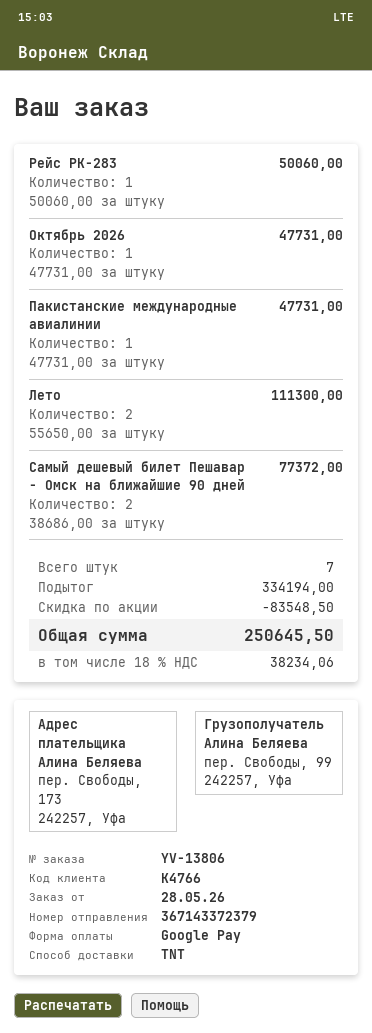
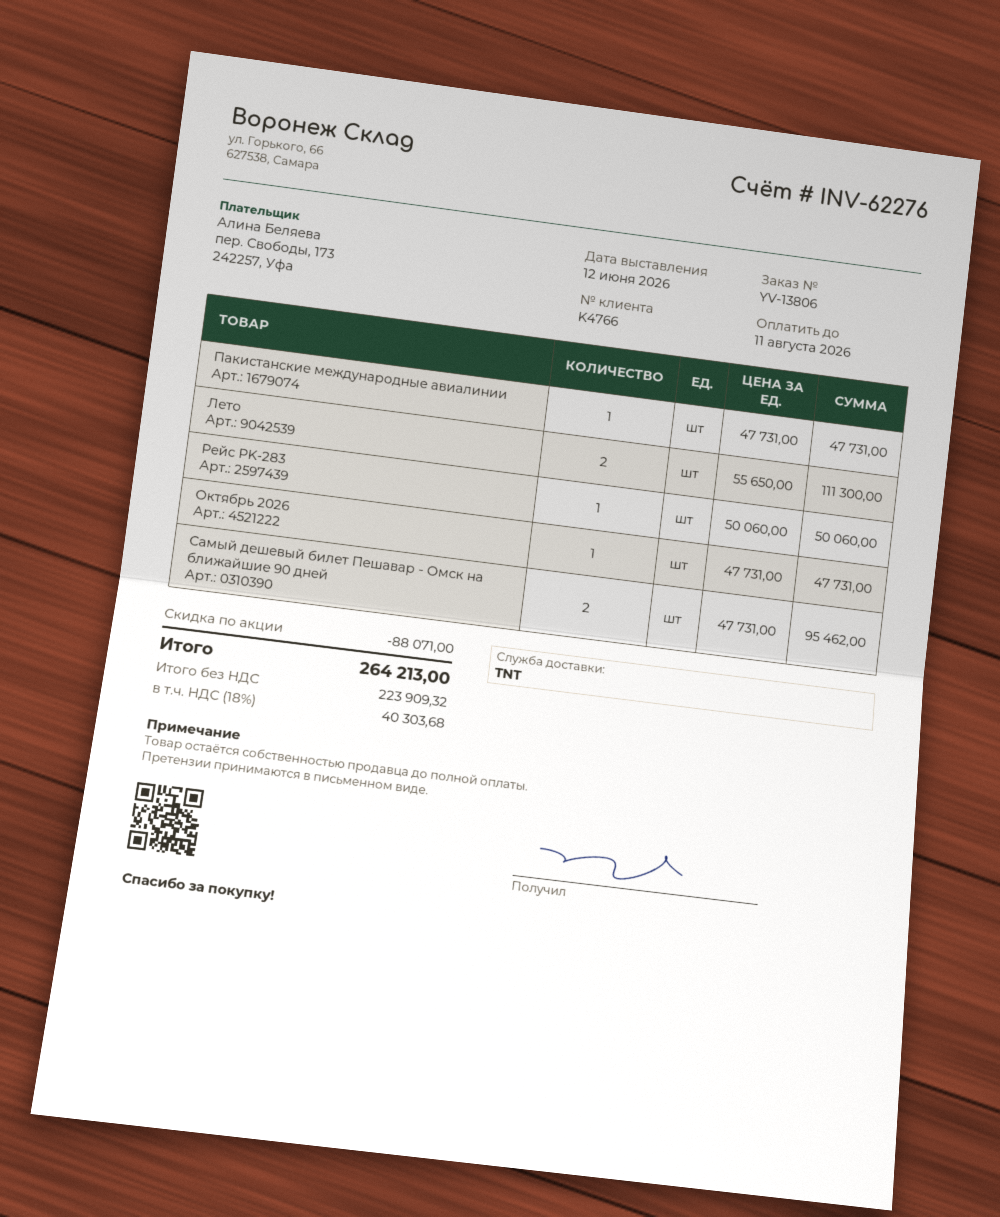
Самый дешевый билет Пешавар - Омск на ближайшие 90 дней: 2 x 38686.00 = 77372.00 -> 2 x 47731.00 = 95462.00
discount: 83548.50 -> 88071.00
tax: 18% = 38234.06 -> 18% = 40303.68
total: 250645.50 -> 264213.00

